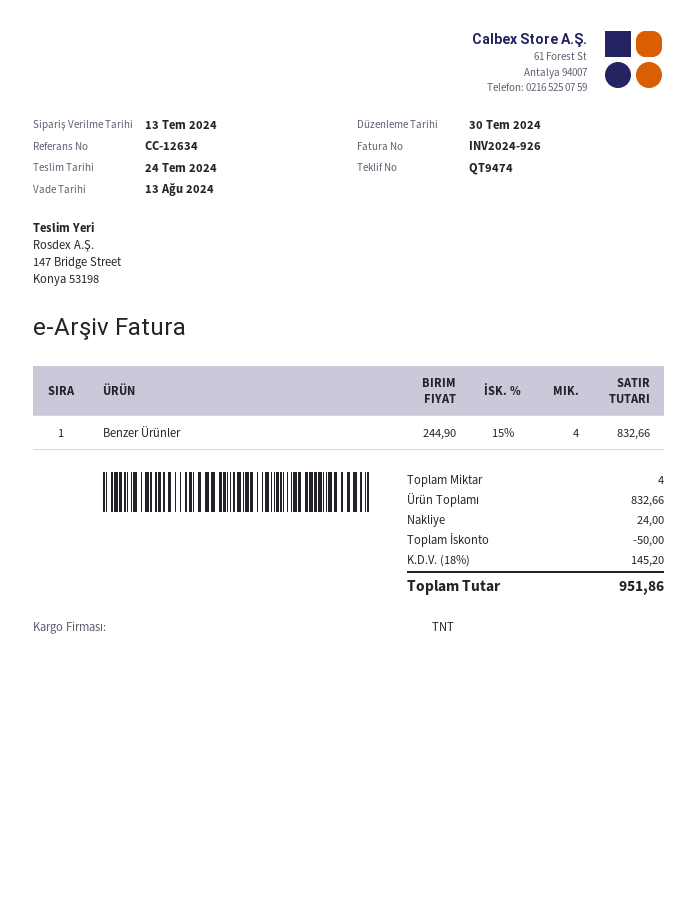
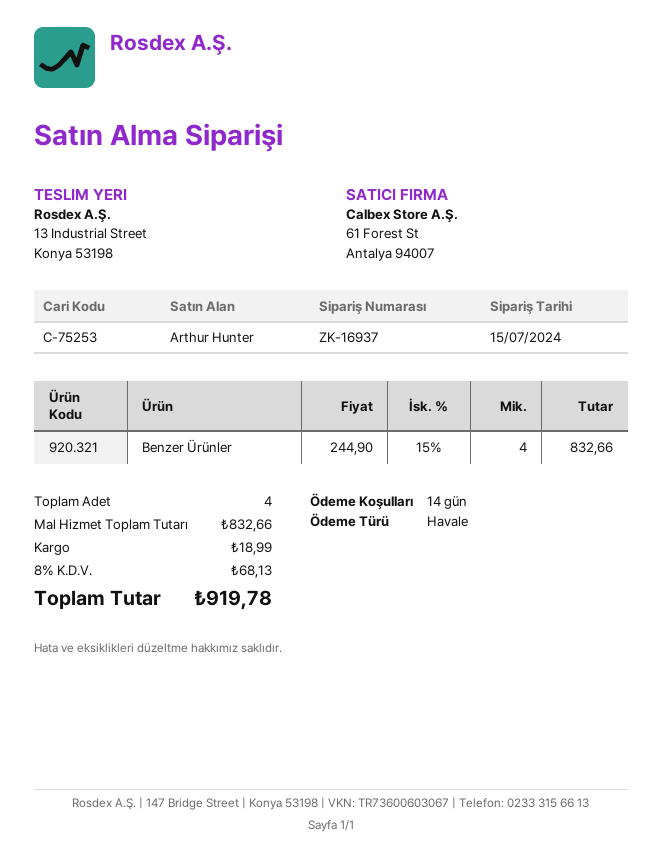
order date: 2024-07-13 -> 2024-07-15
ship to: 147 Bridge Street, Konya 53198 -> 13 Industrial Street, Konya 53198
discount: 50.00 -> none
shipping: 24.00 -> 18.99
tax: 18% = 145.20 -> 8% = 68.13
total: 951.86 -> 919.78

